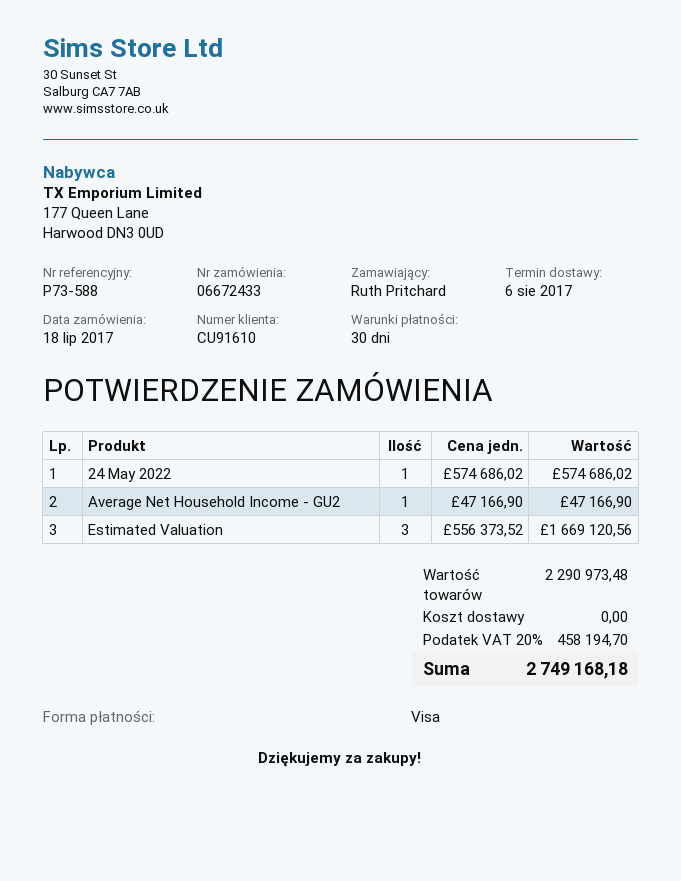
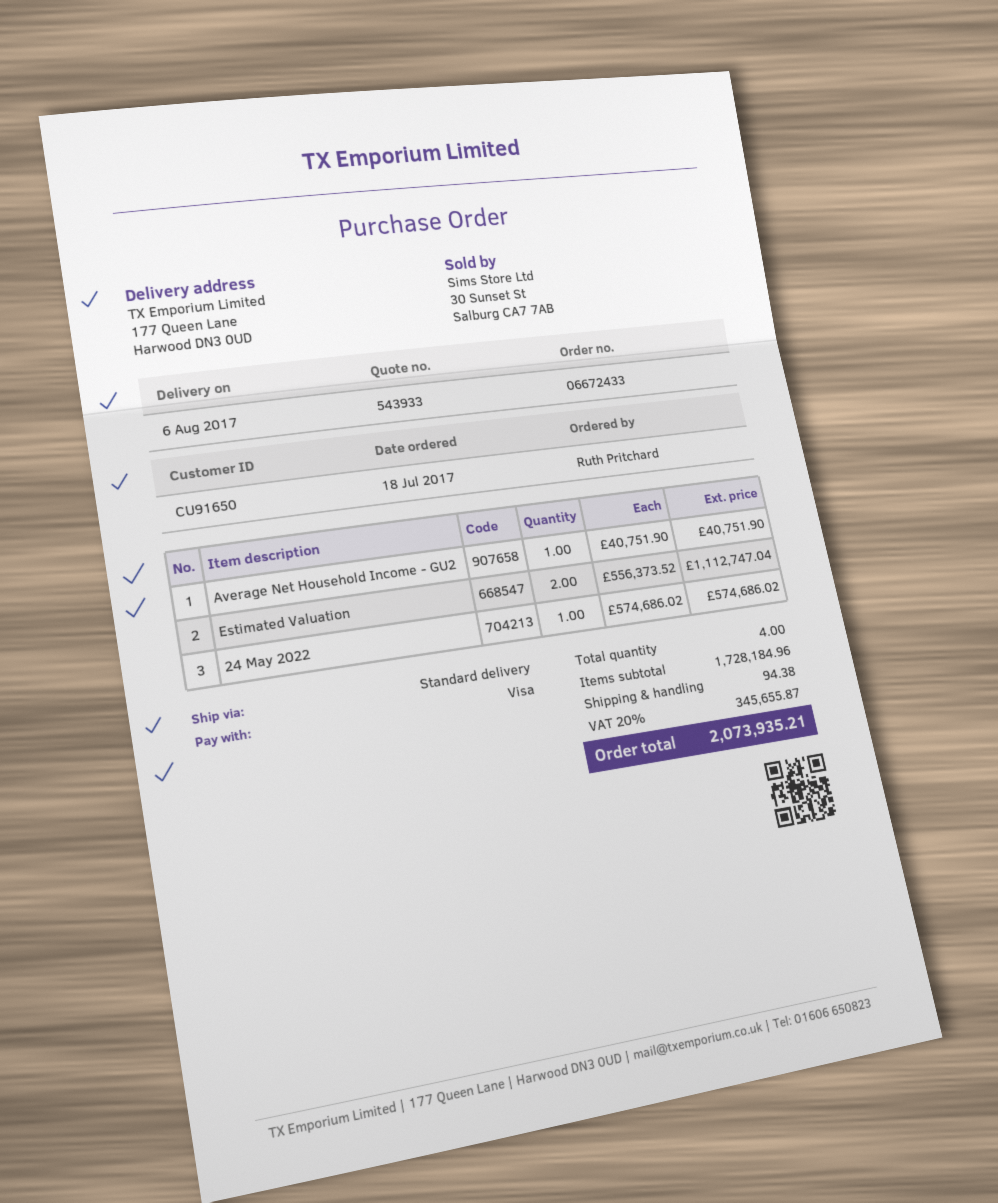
customer number: CU91610 -> CU91650
Average Net Household Income - GU2: 1 x 47166.90 = 47166.90 -> 1 x 40751.90 = 40751.90
Estimated Valuation: 3 x 556373.52 = 1669120.56 -> 2 x 556373.52 = 1112747.04
subtotal: 2290973.48 -> 1728184.96
shipping: 0.00 -> 94.38
tax: 20% = 458194.70 -> 20% = 345655.87
total: 2749168.18 -> 2073935.21

